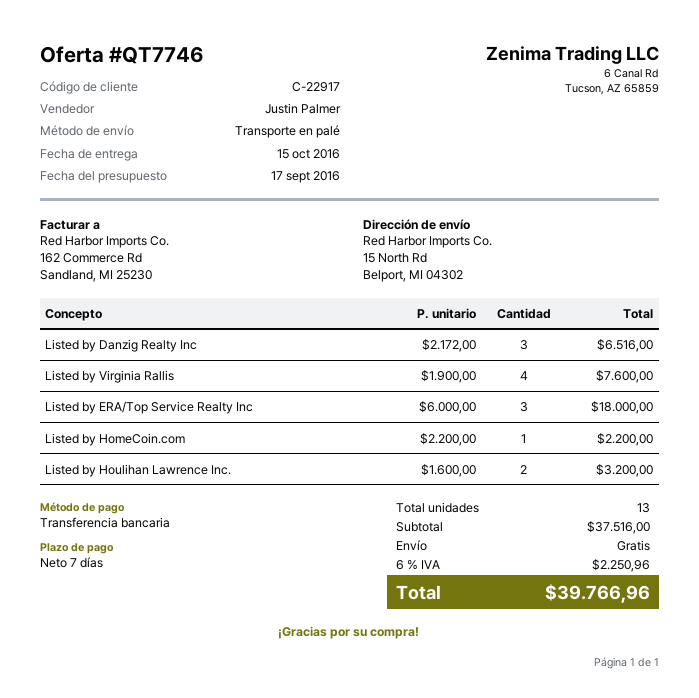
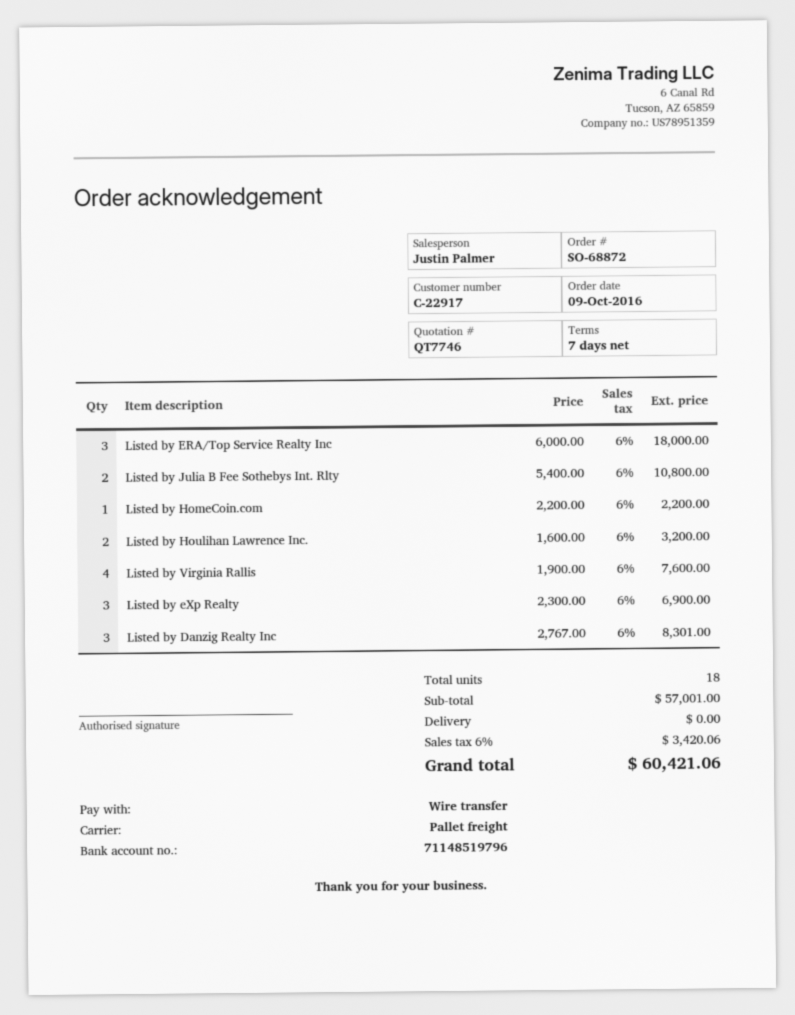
Listed by Danzig Realty Inc: 3 x 2172.00 = 6516.00 -> 3 x 2767.00 = 8301.00
Listed by Julia B Fee Sothebys Int. Rlty: none -> 2 x 5400.00 = 10800.00
Listed by eXp Realty: none -> 3 x 2300.00 = 6900.00
total quantity: 13 -> 18
subtotal: 37516.00 -> 57001.00
tax: 6% = 2250.96 -> 6% = 3420.06
total: 39766.96 -> 60421.06

